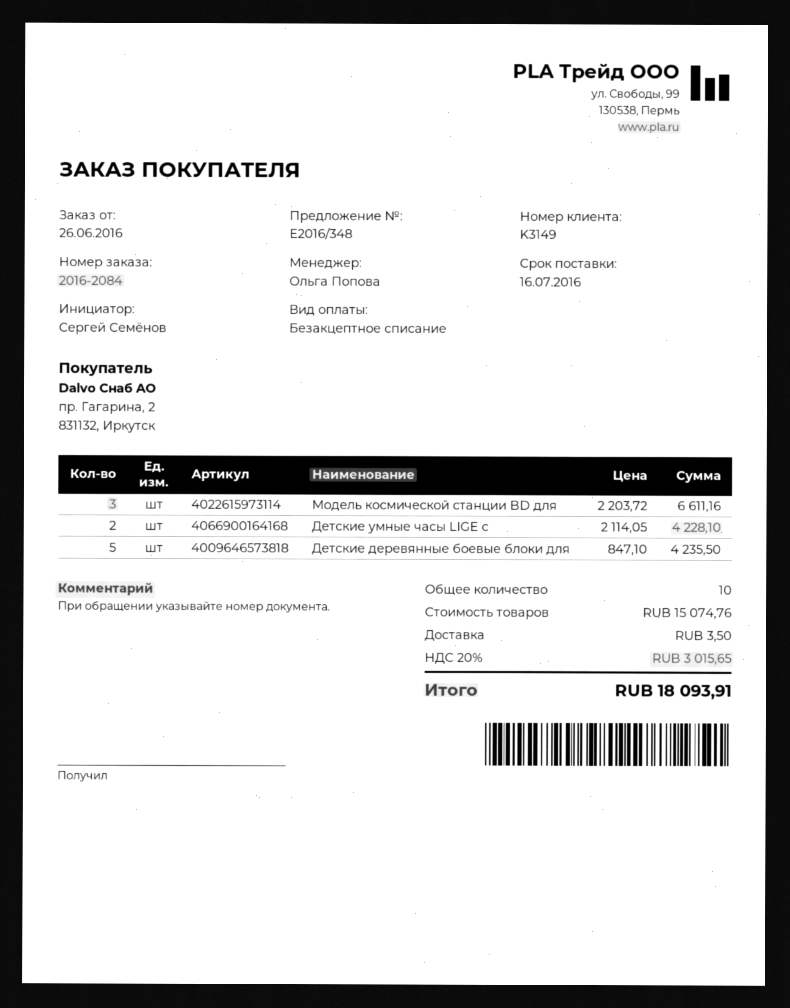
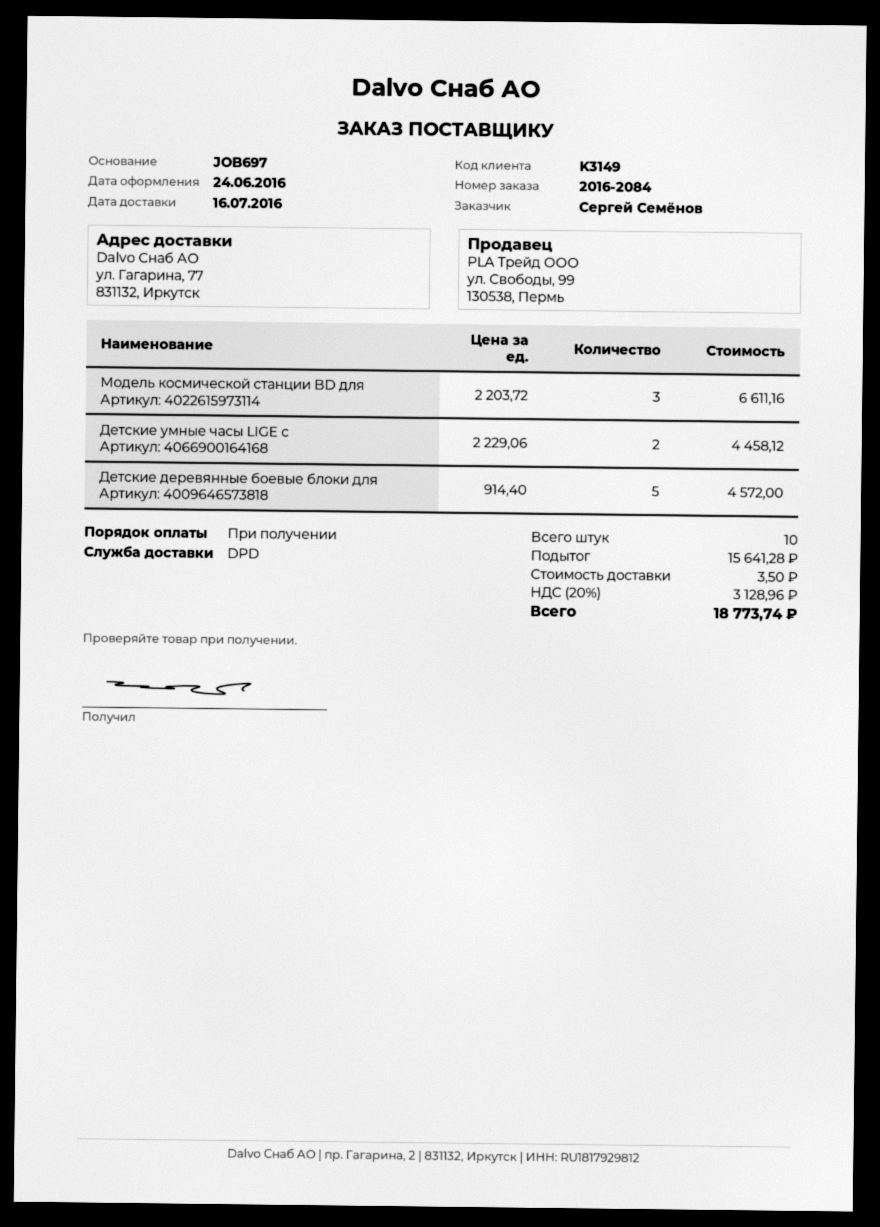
order date: 2016-06-26 -> 2016-06-24
Детские умные часы LIGE с: 2 x 2114.05 = 4228.10 -> 2 x 2229.06 = 4458.12
Детские деревянные боевые блоки для: 5 x 847.10 = 4235.50 -> 5 x 914.40 = 4572.00
subtotal: 15074.76 -> 15641.28
tax: 20% = 3015.65 -> 20% = 3128.96
total: 18093.91 -> 18773.74

